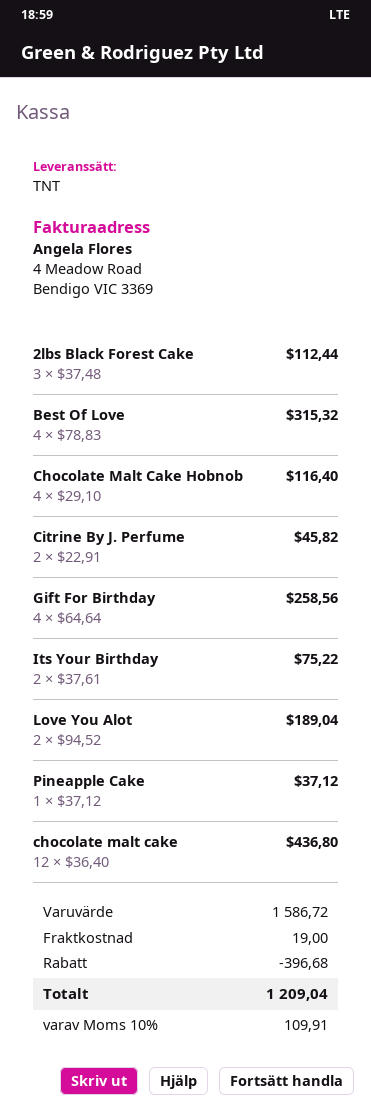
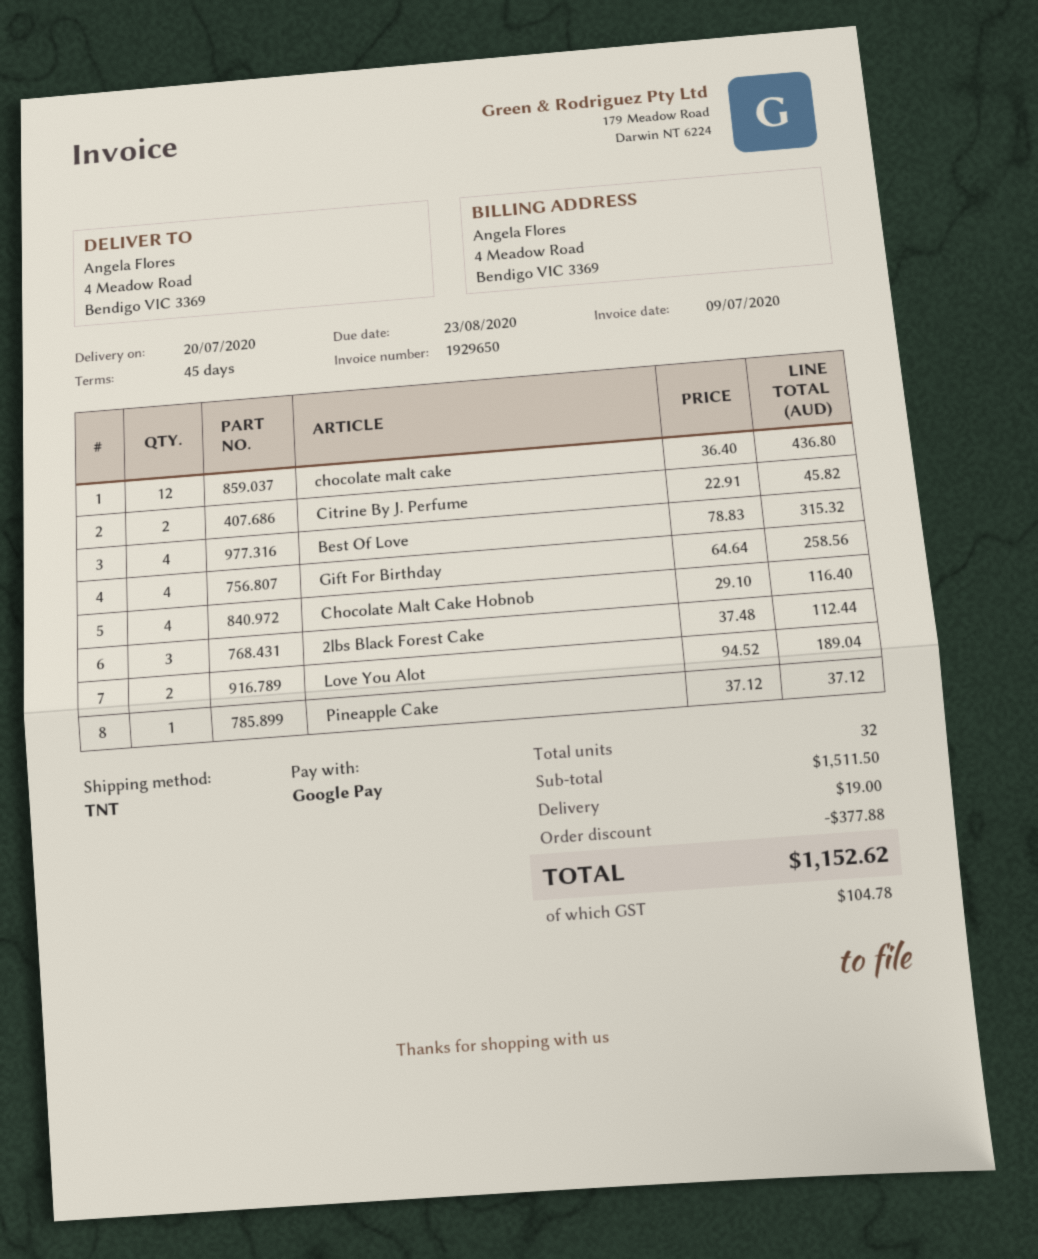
Its Your Birthday: 2 x 37.61 = 75.22 -> none
subtotal: 1586.72 -> 1511.50
discount: 396.68 -> 377.88
tax: 109.91 -> 104.78
total: 1209.04 -> 1152.62

